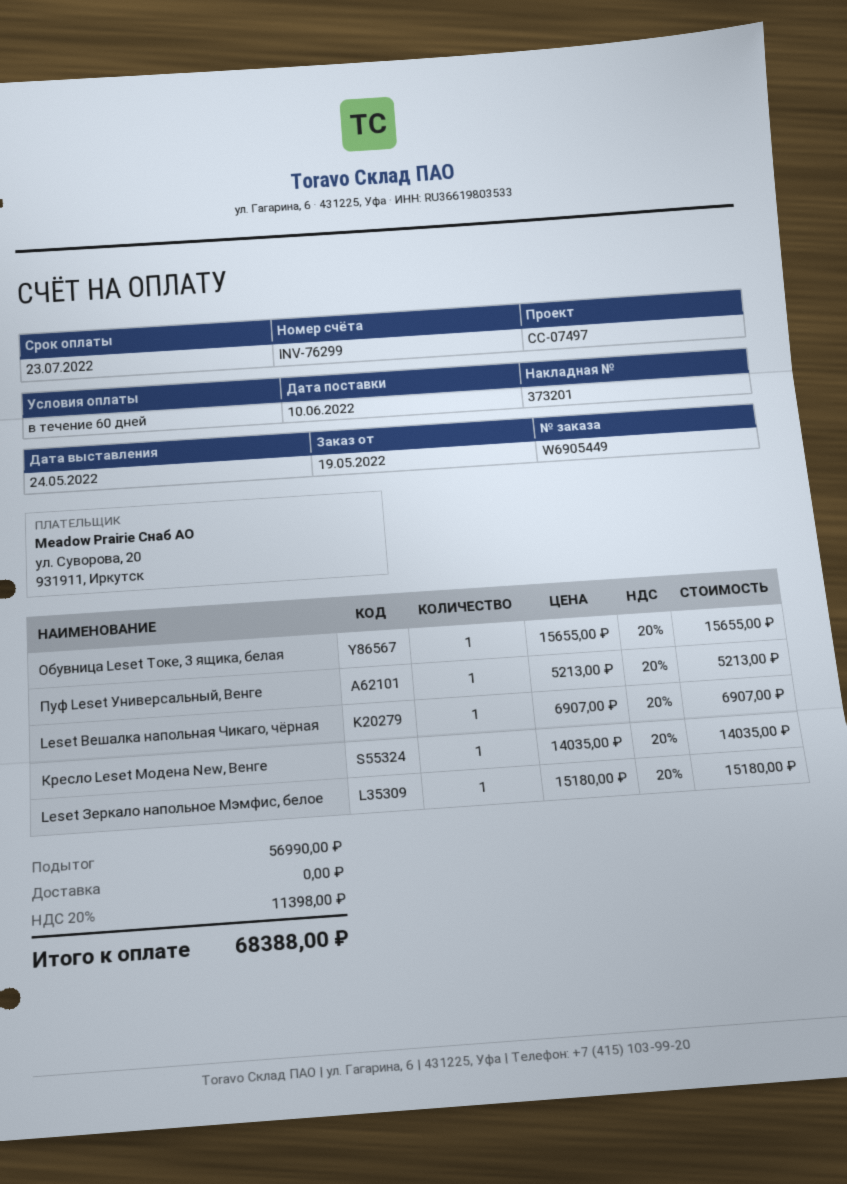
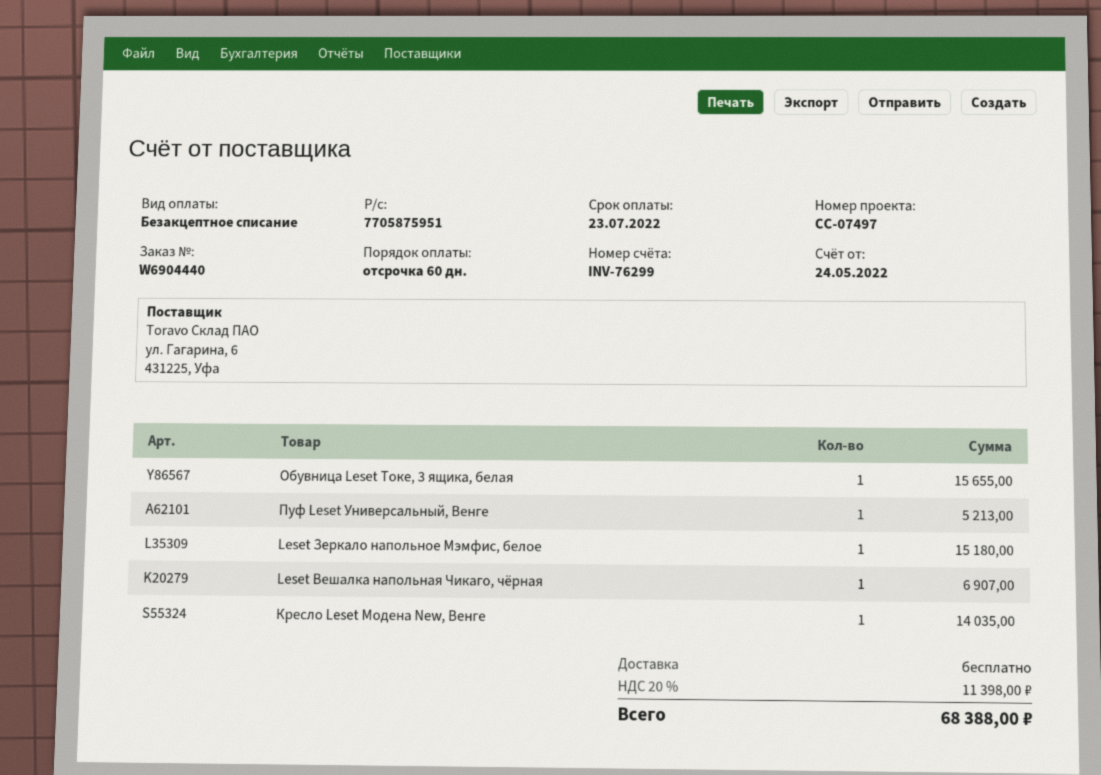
order number: W6905449 -> W6904440

